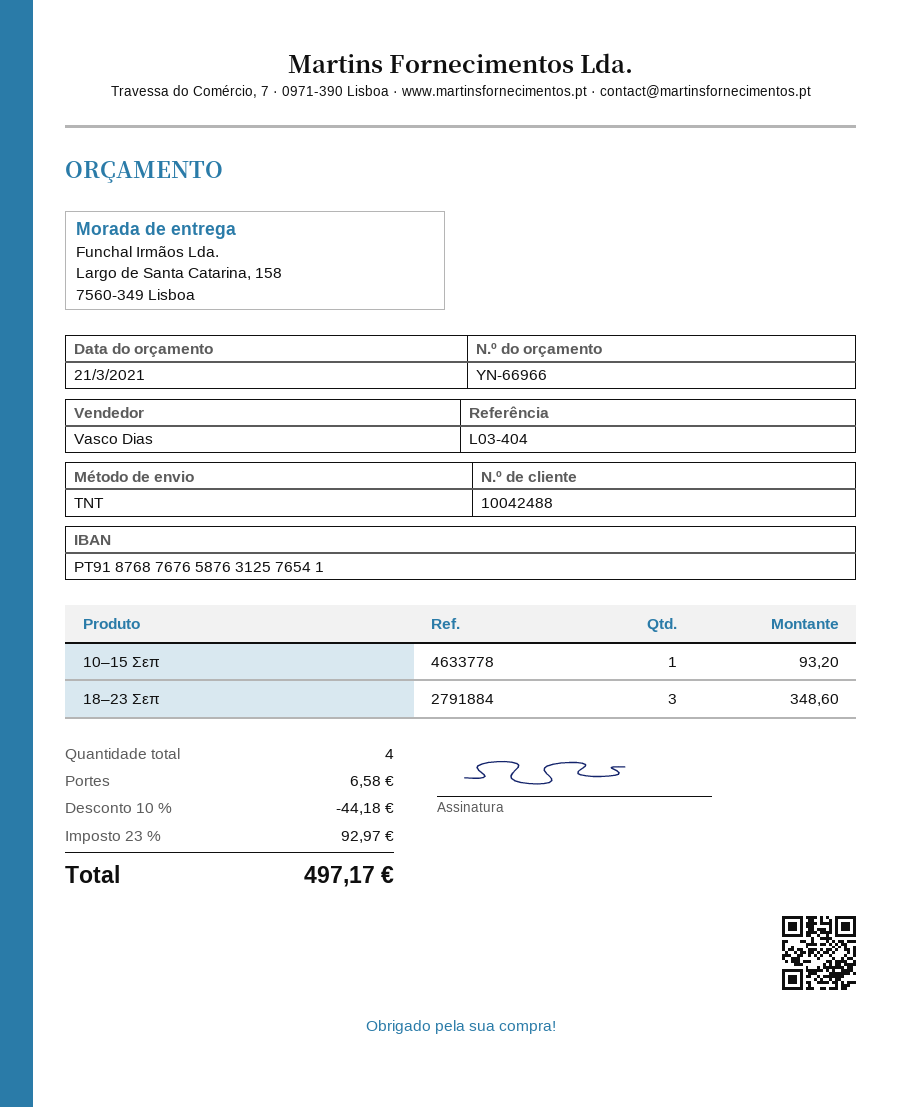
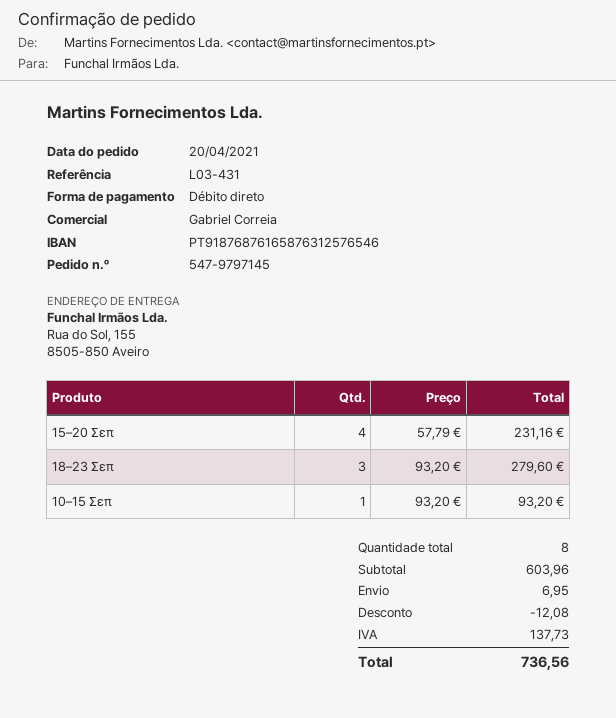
reference: L03-404 -> L03-431
sales rep: Vasco Dias -> Gabriel Correia
bank account: PT91876876765876312576541 -> PT91876876165876312576546
ship to: Largo de Santa Catarina, 158, 7560-349 Lisboa -> Rua do Sol, 155, 8505-850 Aveiro
18–23 Σεπ: 3 for 348.60 -> 3 for 279.60
15–20 Σεπ: none -> 4 for 231.16
total quantity: 4 -> 8
discount: 44.18 -> 12.08
shipping: 6.58 -> 6.95
tax: 92.97 -> 137.73
total: 497.17 -> 736.56

